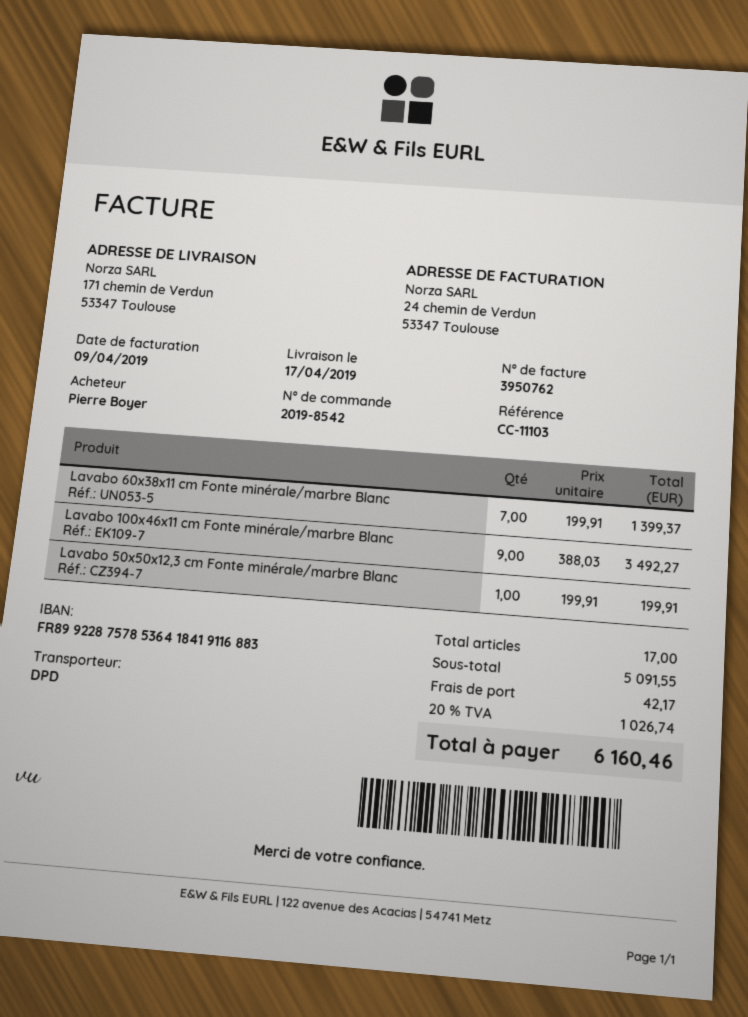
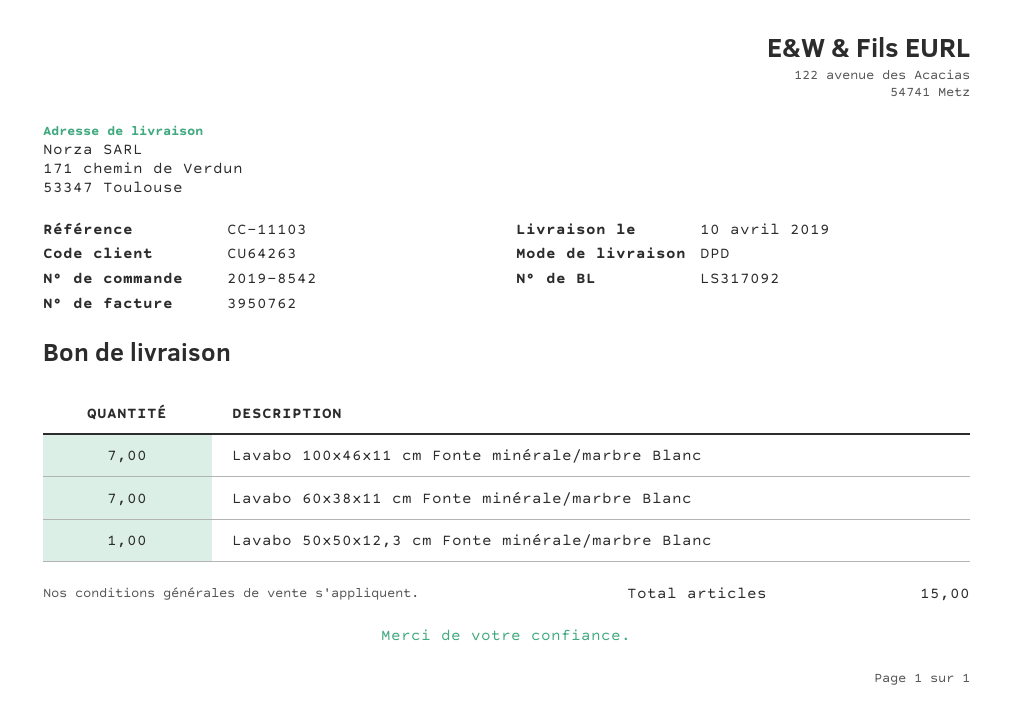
delivery date: 2019-04-17 -> 2019-04-10
Lavabo 100x46x11 cm Fonte minérale/marbre Blanc: 9 -> 7
total quantity: 17 -> 15

